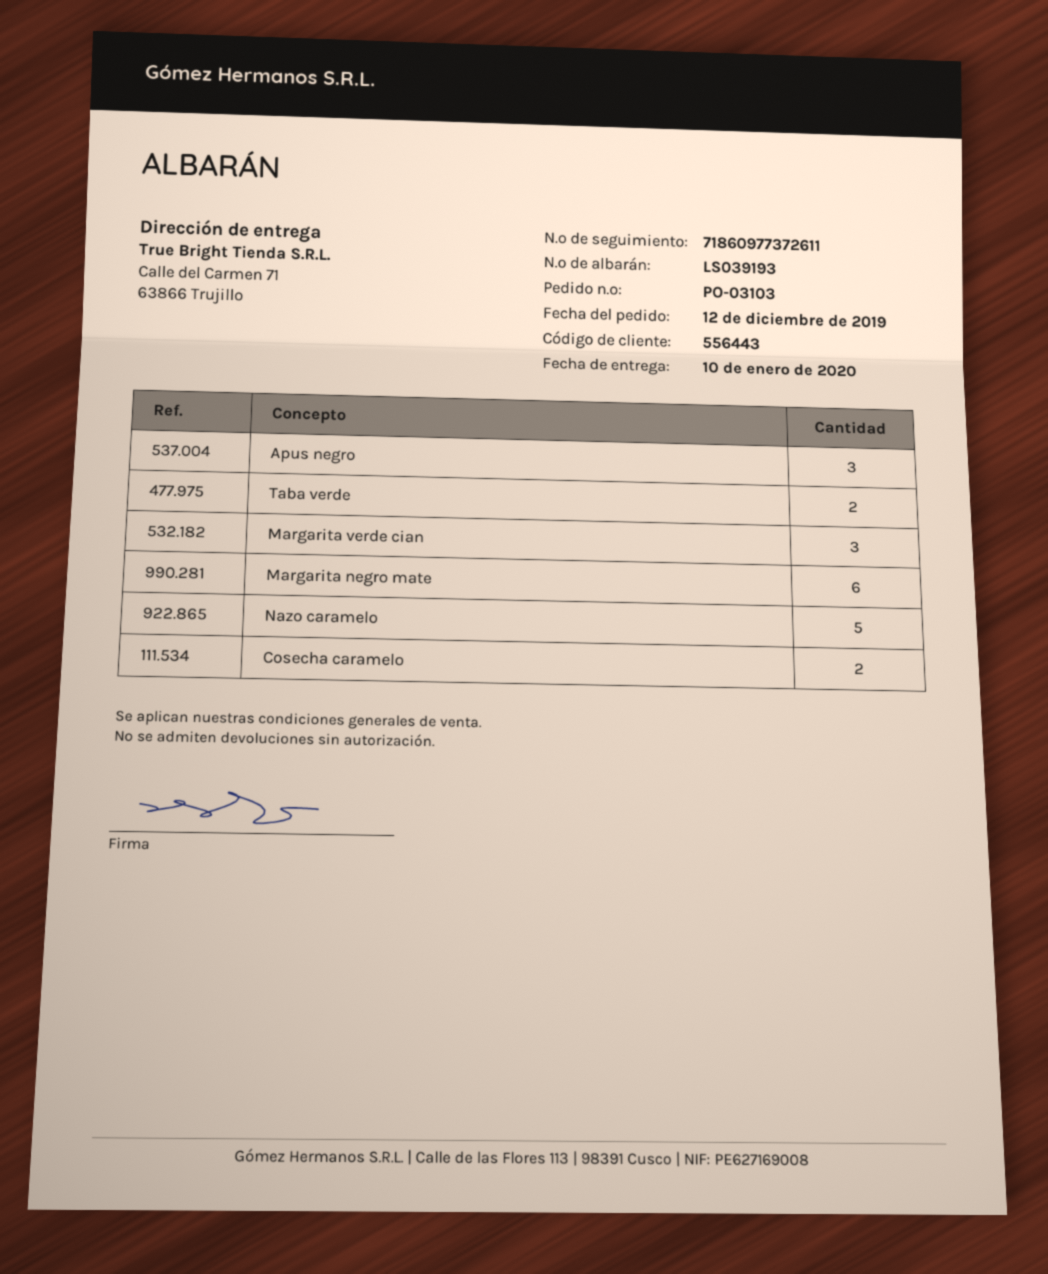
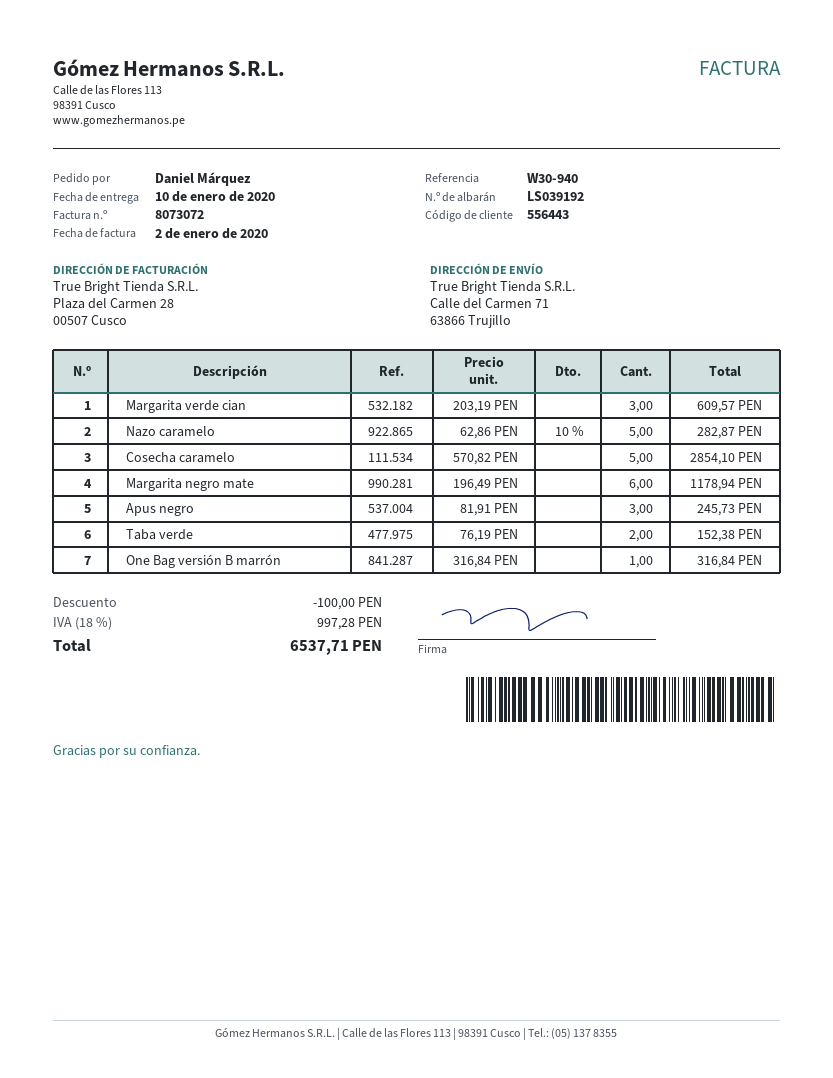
delivery note number: LS039193 -> LS039192
Cosecha caramelo: 2 -> 5
One Bag versión B marrón: none -> 1

